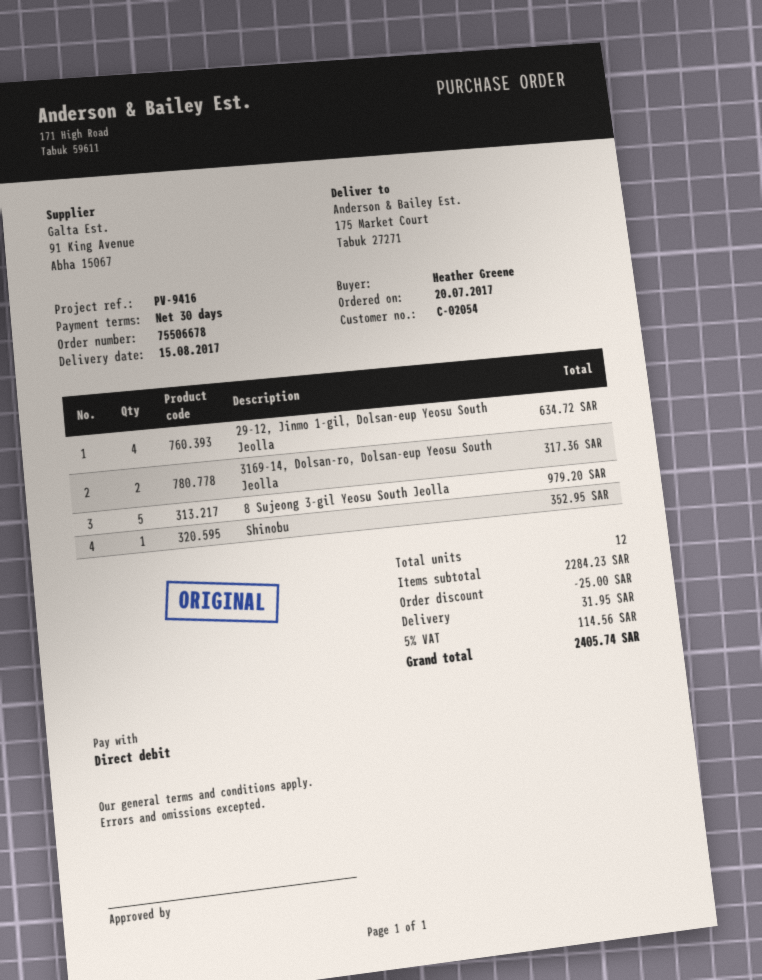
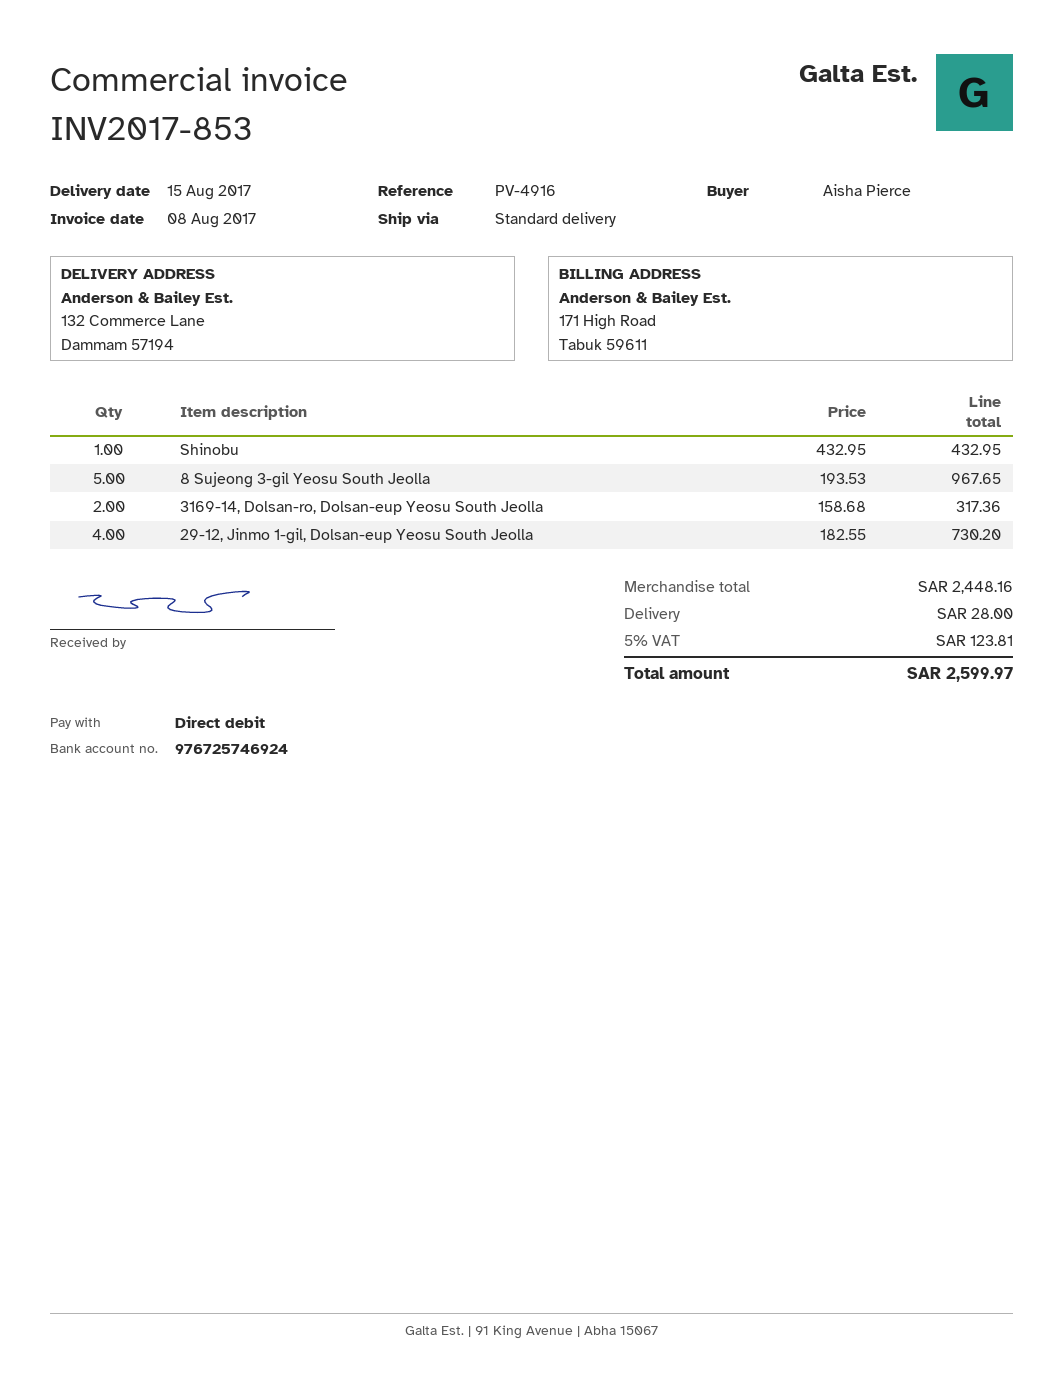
reference: PV-9416 -> PV-4916
ordered by: Heather Greene -> Aisha Pierce
ship to: 175 Market Court, Tabuk 27271 -> 132 Commerce Lane, Dammam 57194
29-12, Jinmo 1-gil, Dolsan-eup Yeosu South Jeolla: 4 for 634.72 -> 4 for 730.20
8 Sujeong 3-gil Yeosu South Jeolla: 5 for 979.20 -> 5 for 967.65
Shinobu: 1 for 352.95 -> 1 for 432.95
subtotal: 2284.23 -> 2448.16
discount: 25.00 -> none
shipping: 31.95 -> 28.00
tax: 5% = 114.56 -> 5% = 123.81
total: 2405.74 -> 2599.97

